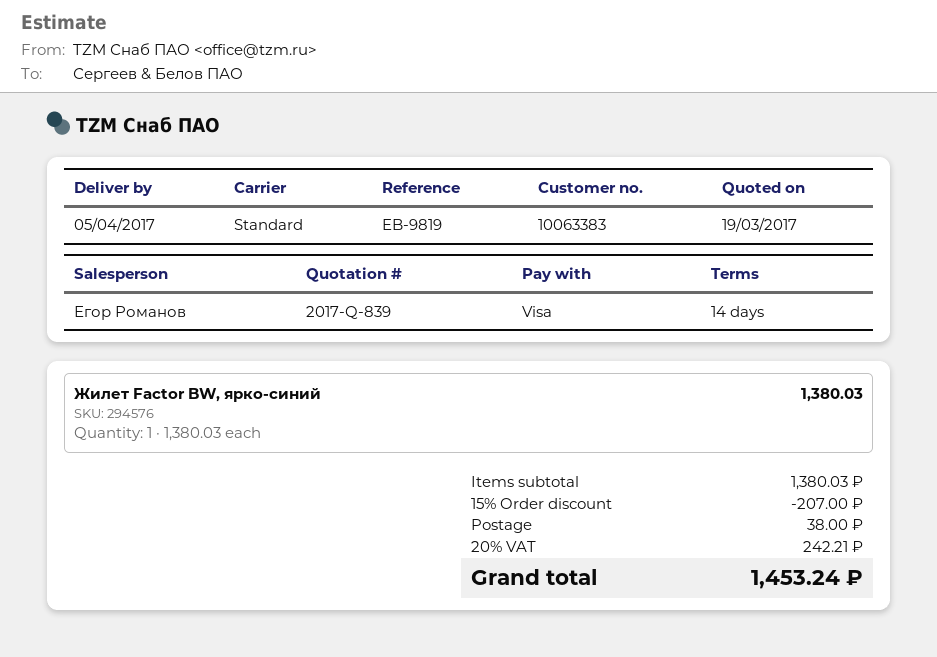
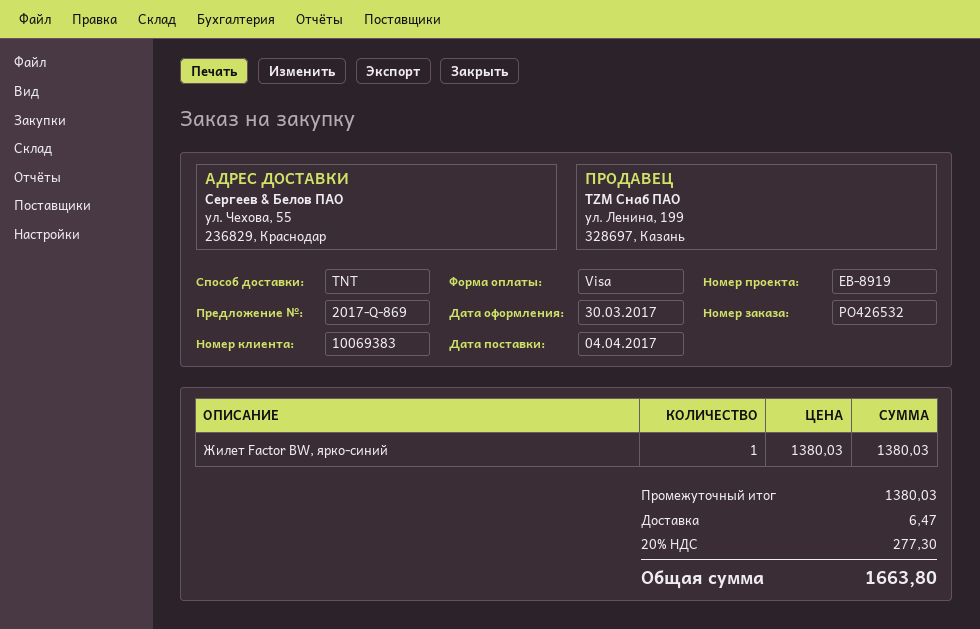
quote number: 2017-Q-839 -> 2017-Q-869
delivery date: 2017-04-05 -> 2017-04-04
customer number: 10063383 -> 10069383
reference: EB-9819 -> EB-8919
shipping method: standard -> TNT
discount: 15% = 207.00 -> none
shipping: 38.00 -> 6.47
tax: 20% = 242.21 -> 20% = 277.30
total: 1453.24 -> 1663.80

